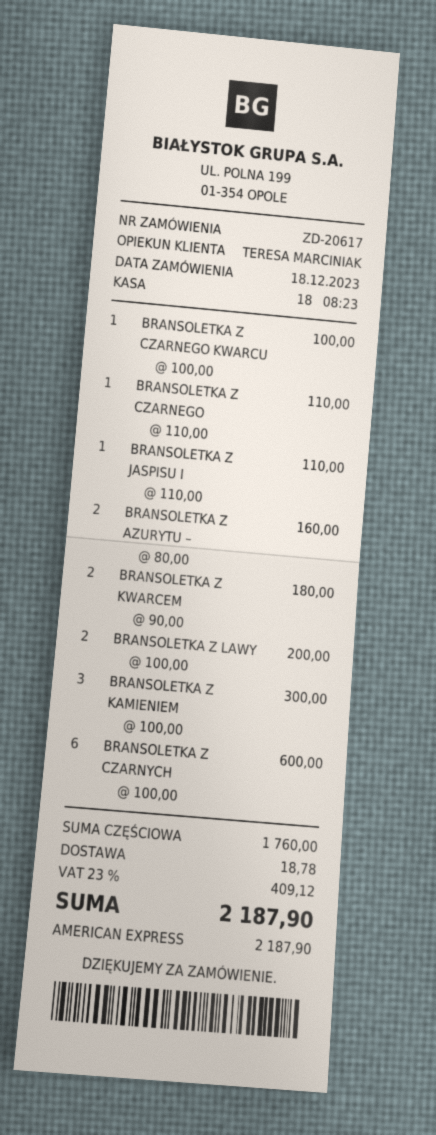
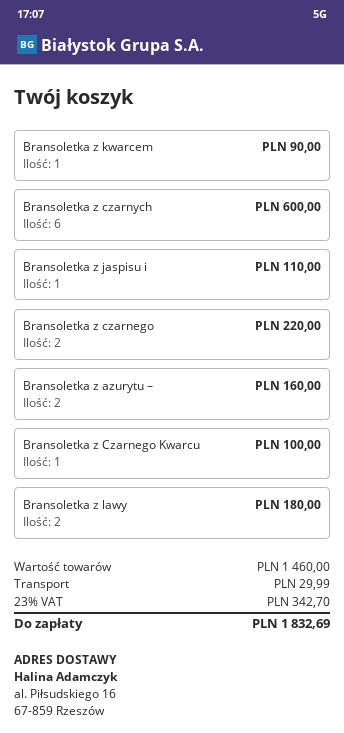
BRANSOLETKA Z CZARNEGO: 1 for 110.00 -> 2 for 220.00
BRANSOLETKA Z KWARCEM: 2 for 180.00 -> 1 for 90.00
BRANSOLETKA Z LAWY: 2 for 200.00 -> 2 for 180.00
BRANSOLETKA Z KAMIENIEM: 3 for 300.00 -> none
subtotal: 1760.00 -> 1460.00
shipping: 18.78 -> 29.99
tax: 23% = 409.12 -> 23% = 342.70
total: 2187.90 -> 1832.69

